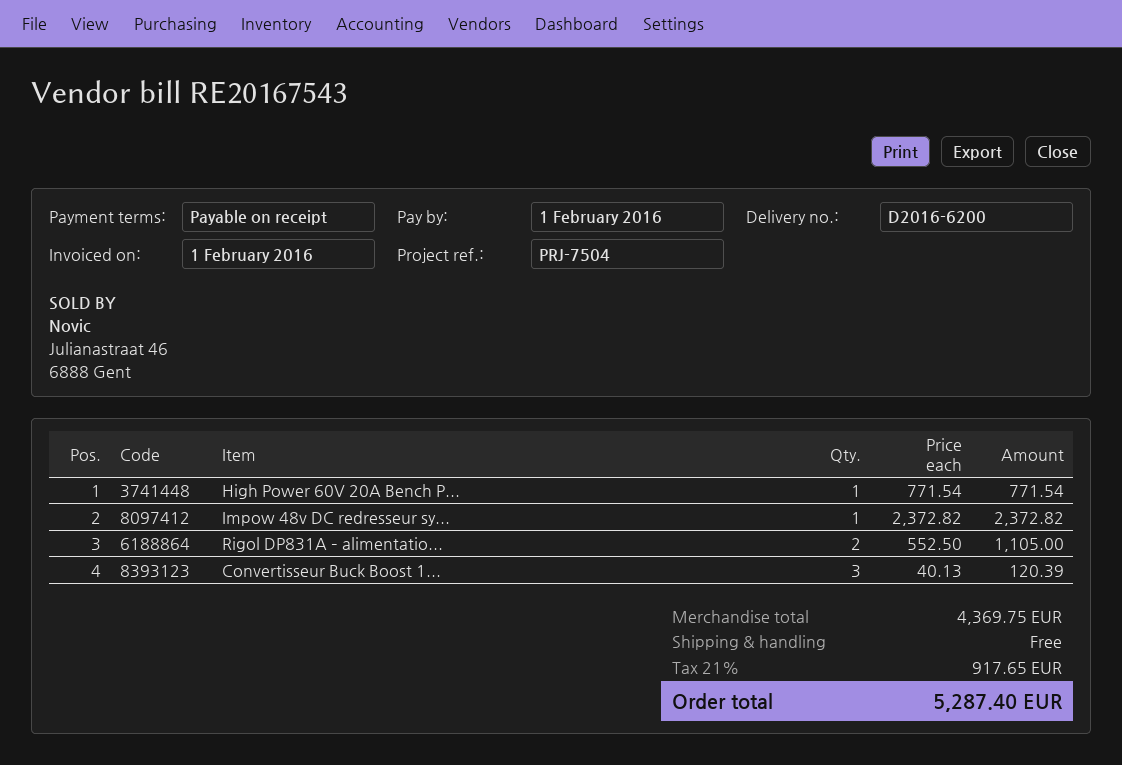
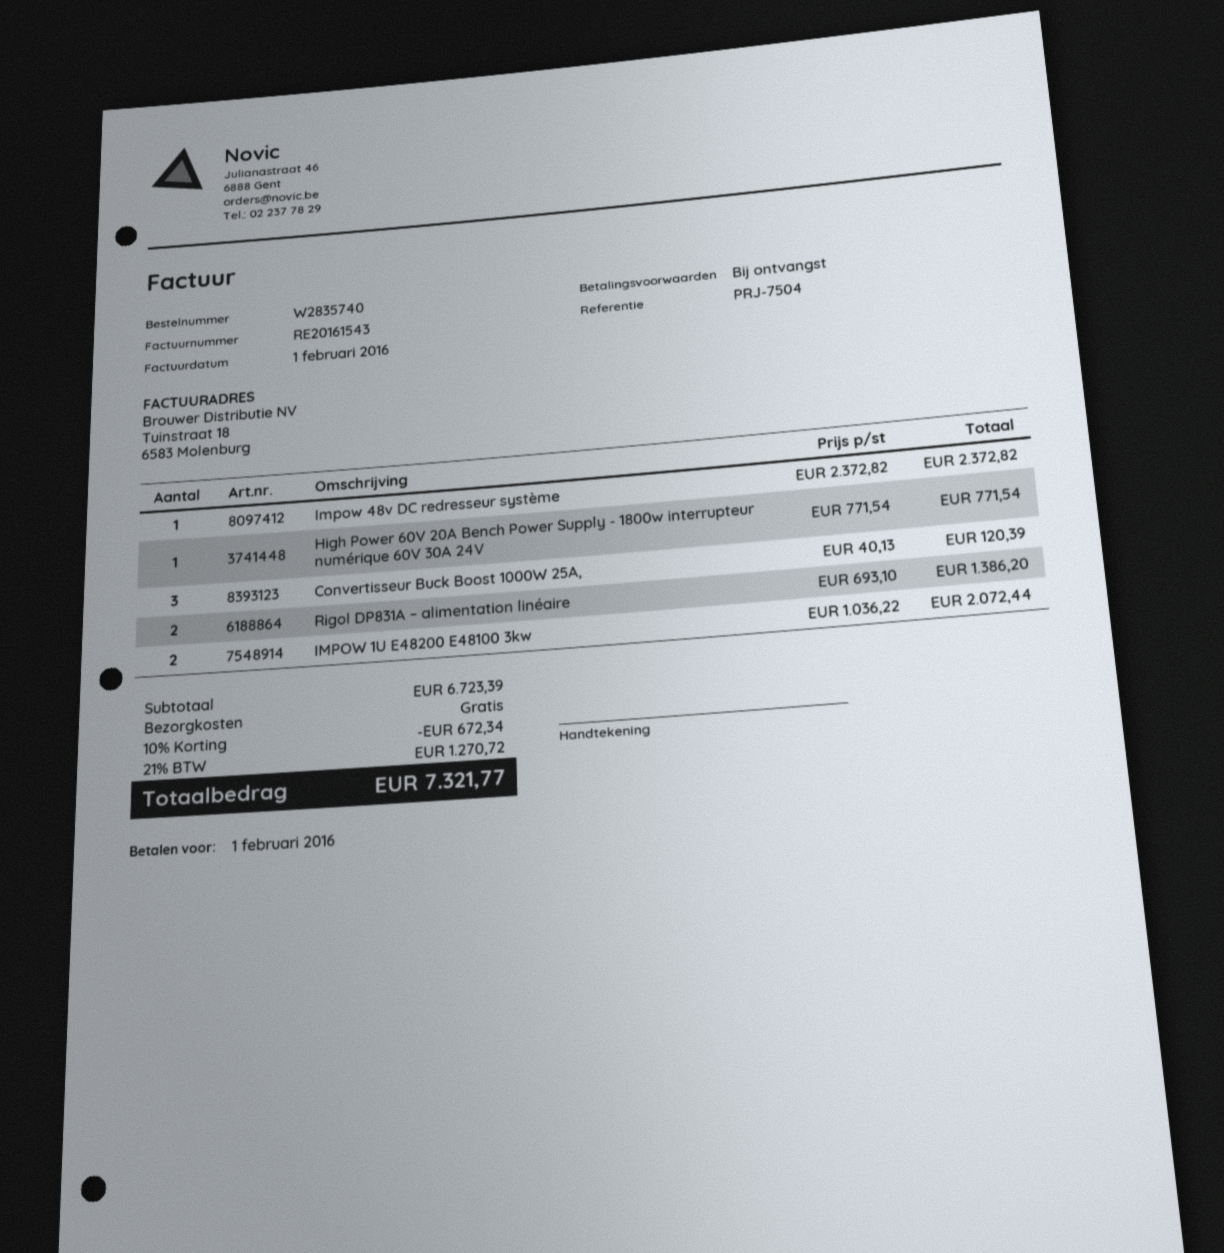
invoice number: RE20167543 -> RE20161543
Rigol DP831A – alimentatio...: 2 x 552.50 = 1105.00 -> 2 x 693.10 = 1386.20
IMPOW 1U E48200 E48100 3kw: none -> 2 x 1036.22 = 2072.44
subtotal: 4369.75 -> 6723.39
discount: none -> 10% = 672.34
tax: 21% = 917.65 -> 21% = 1270.72
total: 5287.40 -> 7321.77

